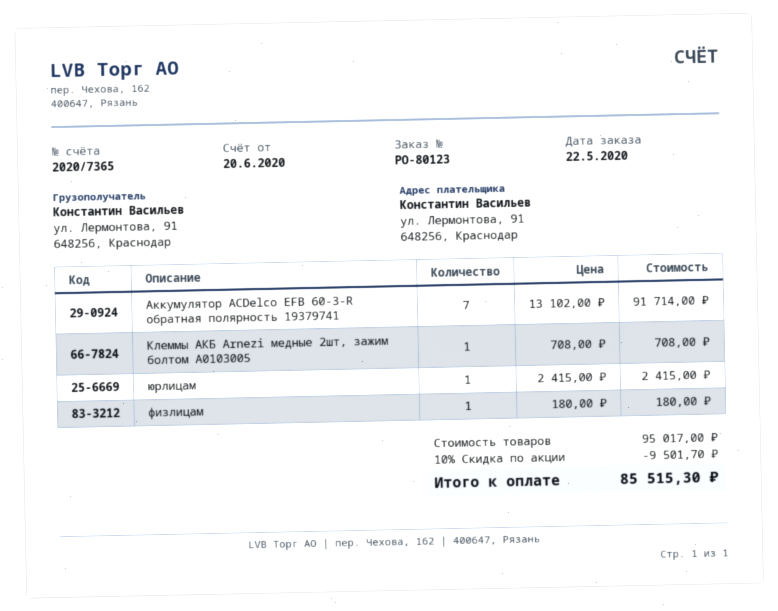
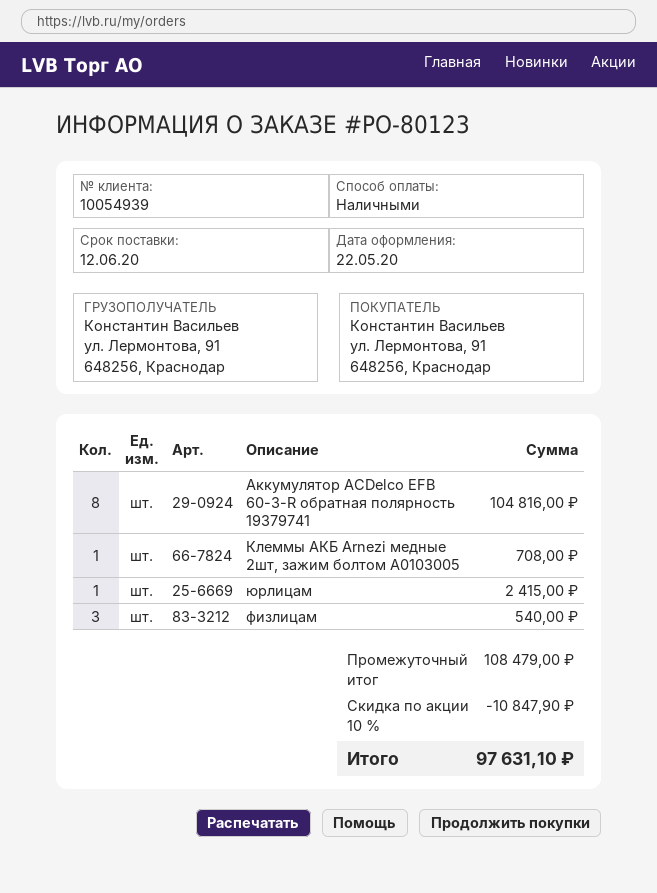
Аккумулятор ACDelco EFB 60-3-R обратная полярность 19379741: 7 for 91714.00 -> 8 for 104816.00
физлицам: 1 for 180.00 -> 3 for 540.00
subtotal: 95017.00 -> 108479.00
discount: 10% = 9501.70 -> 10% = 10847.90
total: 85515.30 -> 97631.10

